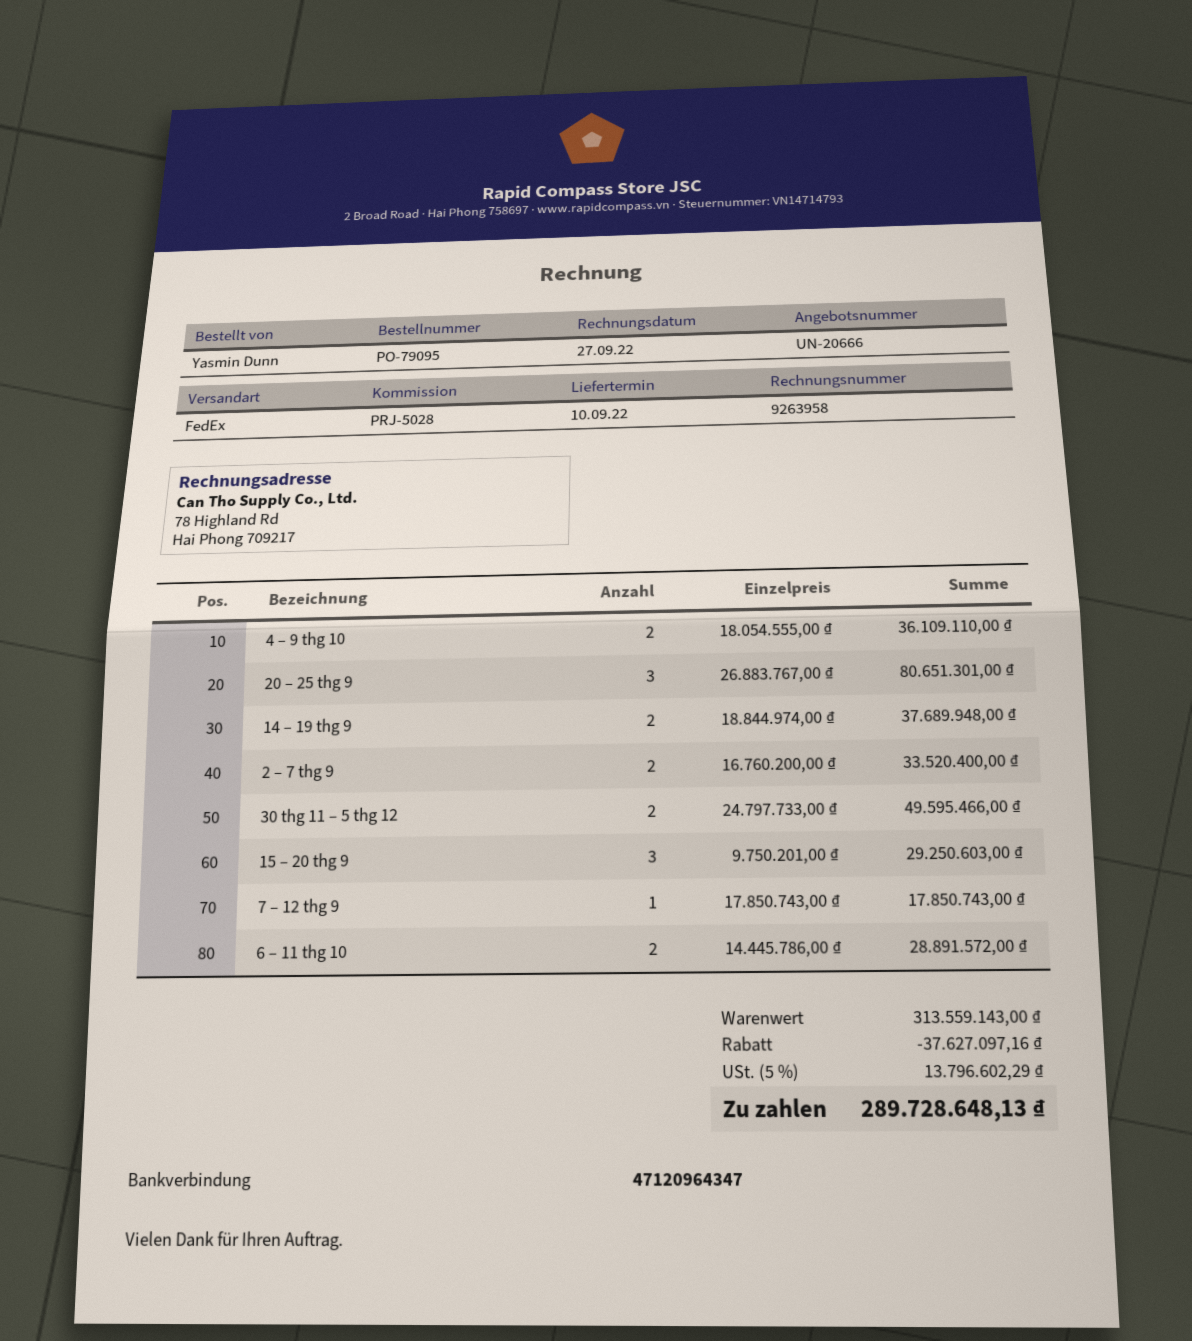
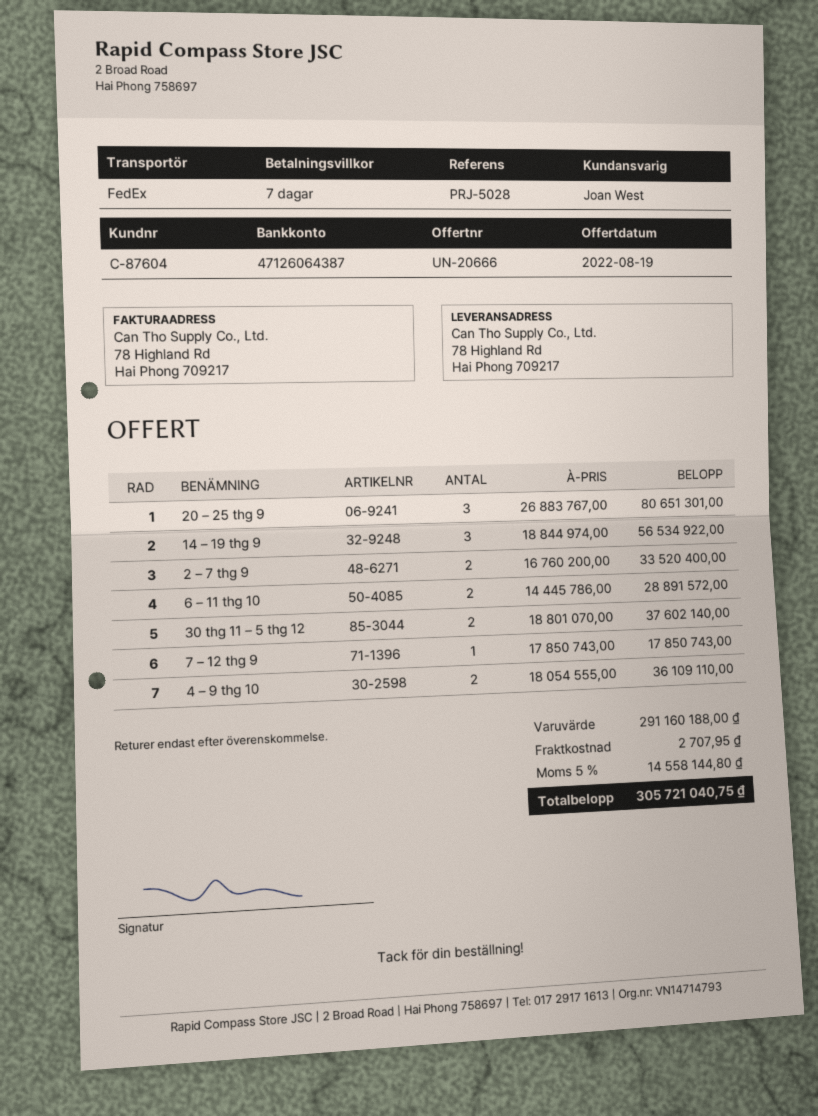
bank account: 47120964347 -> 47126064387
14 – 19 thg 9: 2 x 18844974.00 = 37689948.00 -> 3 x 18844974.00 = 56534922.00
30 thg 11 – 5 thg 12: 2 x 24797733.00 = 49595466.00 -> 2 x 18801070.00 = 37602140.00
15 – 20 thg 9: 3 x 9750201.00 = 29250603.00 -> none
subtotal: 313559143.00 -> 291160188.00
discount: 37627097.16 -> none
shipping: none -> 2707.95
tax: 5% = 13796602.29 -> 5% = 14558144.80
total: 289728648.13 -> 305721040.75

